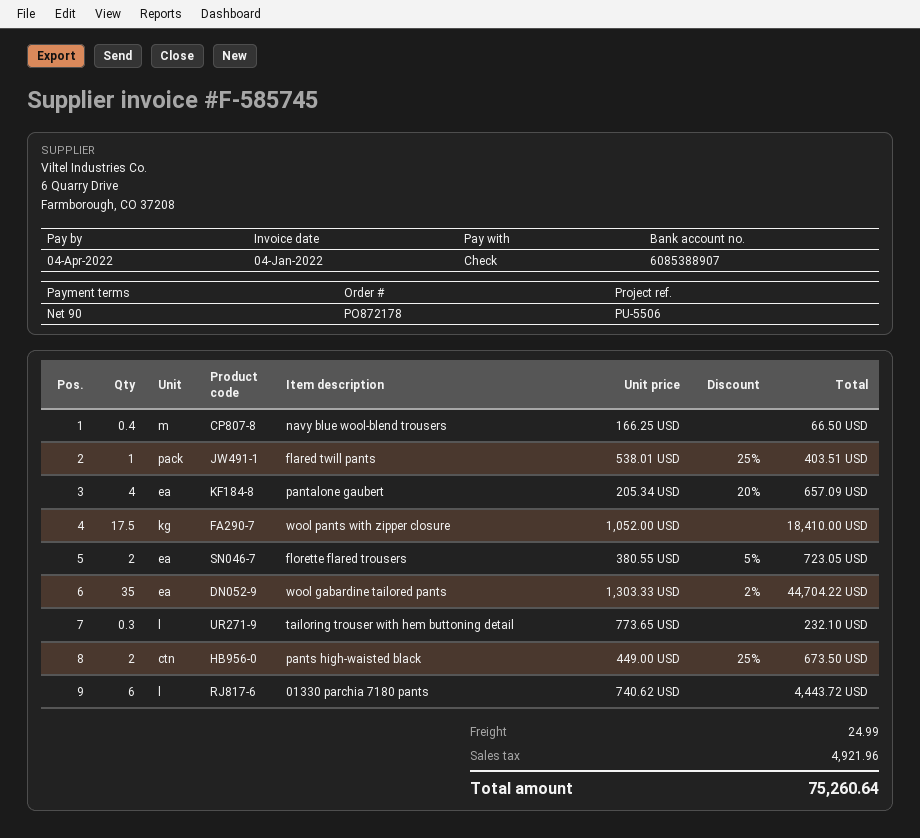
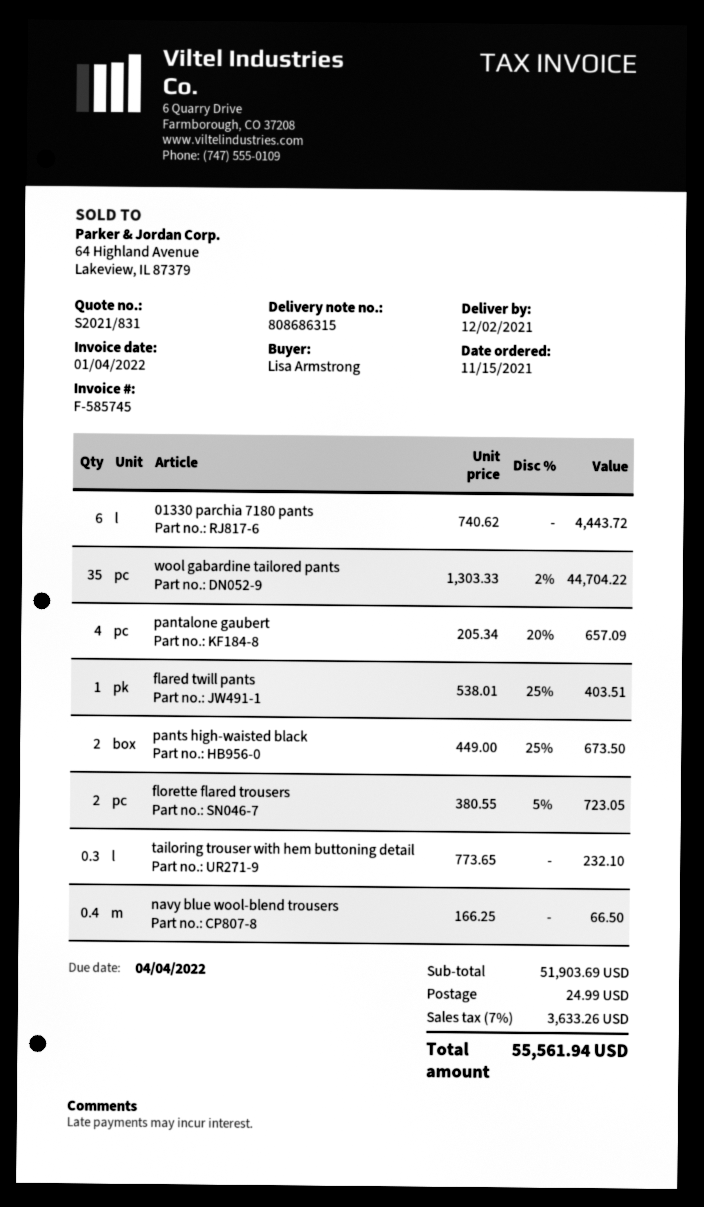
wool pants with zipper closure: 17.5 x 1052.00 = 18410.00 -> none
tax: 4921.96 -> 3633.26
total: 75260.64 -> 55561.94

